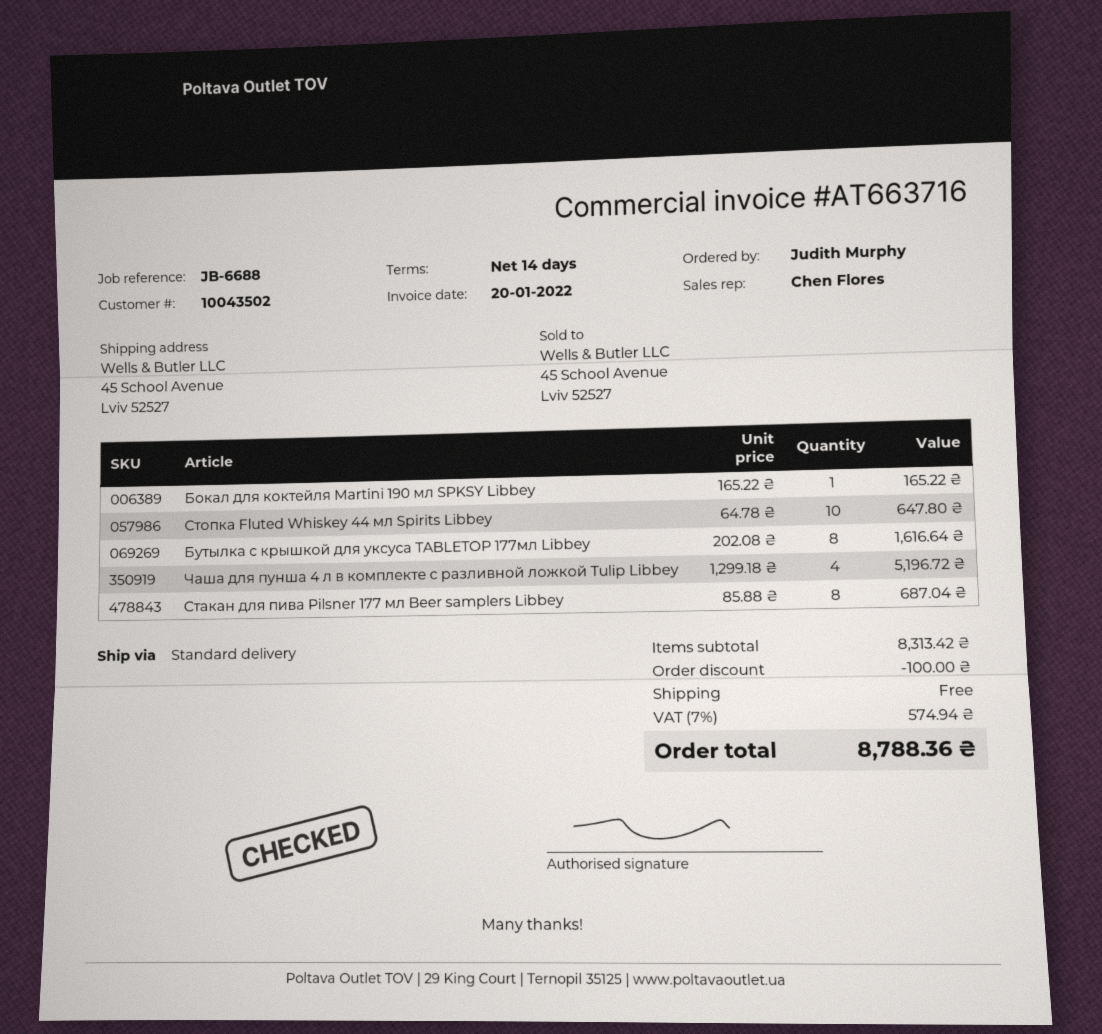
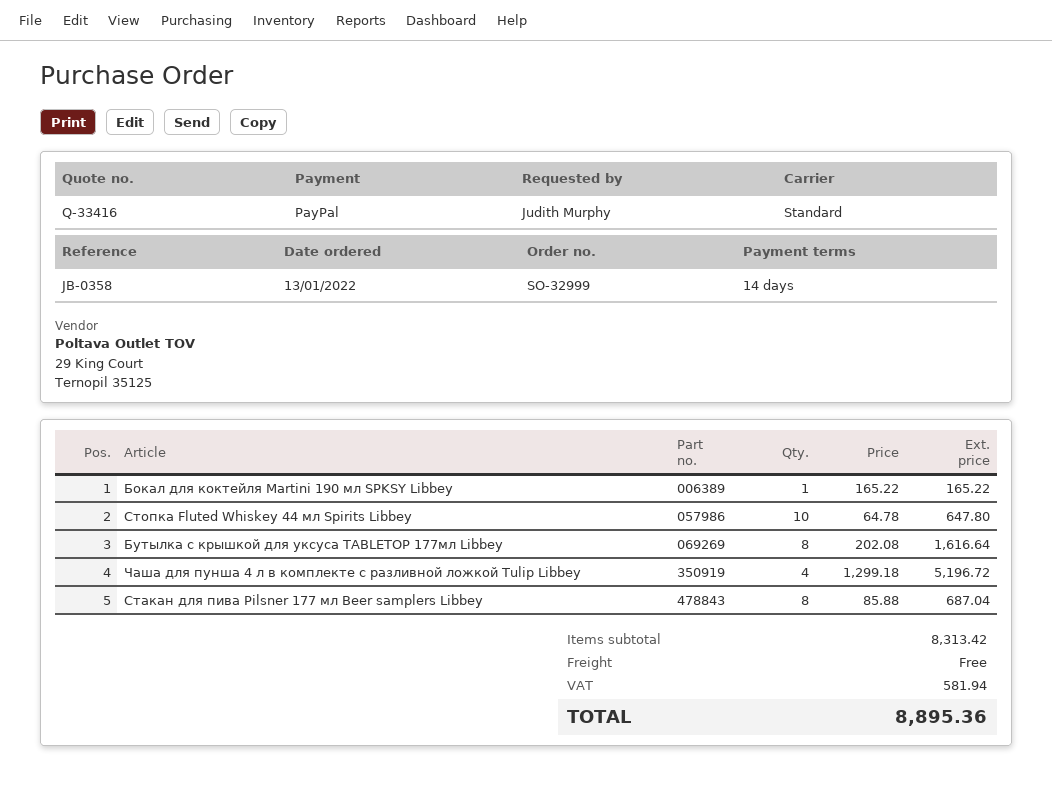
reference: JB-6688 -> JB-0358
discount: 100.00 -> none
tax: 574.94 -> 581.94
total: 8788.36 -> 8895.36

